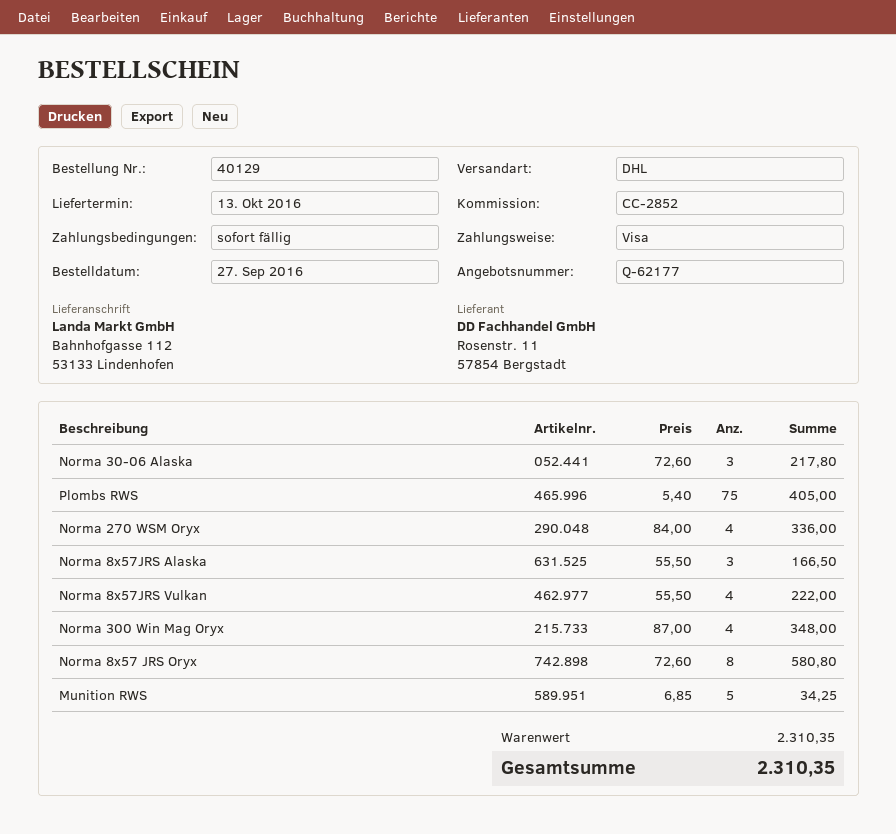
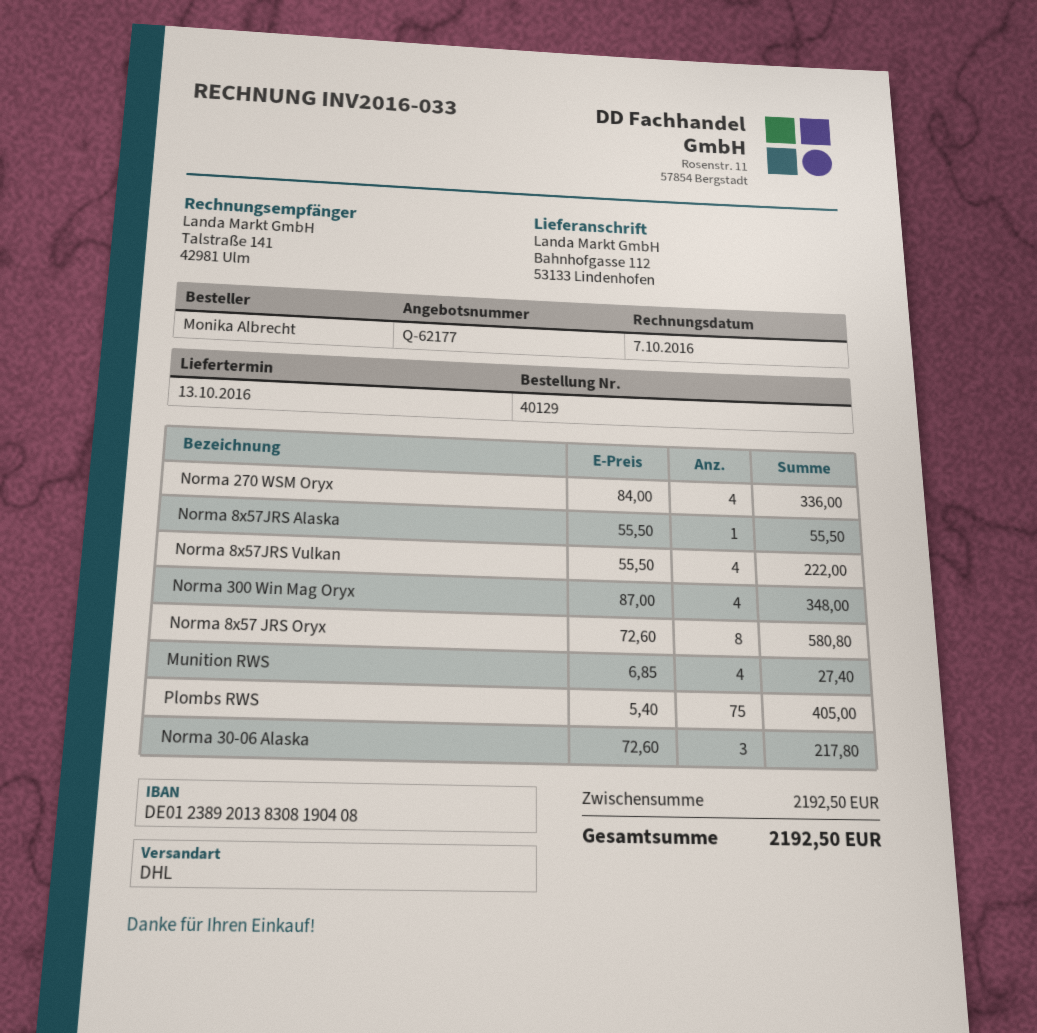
Norma 8x57JRS Alaska: 3 x 55.50 = 166.50 -> 1 x 55.50 = 55.50
Munition RWS: 5 x 6.85 = 34.25 -> 4 x 6.85 = 27.40
subtotal: 2310.35 -> 2192.50
total: 2310.35 -> 2192.50

